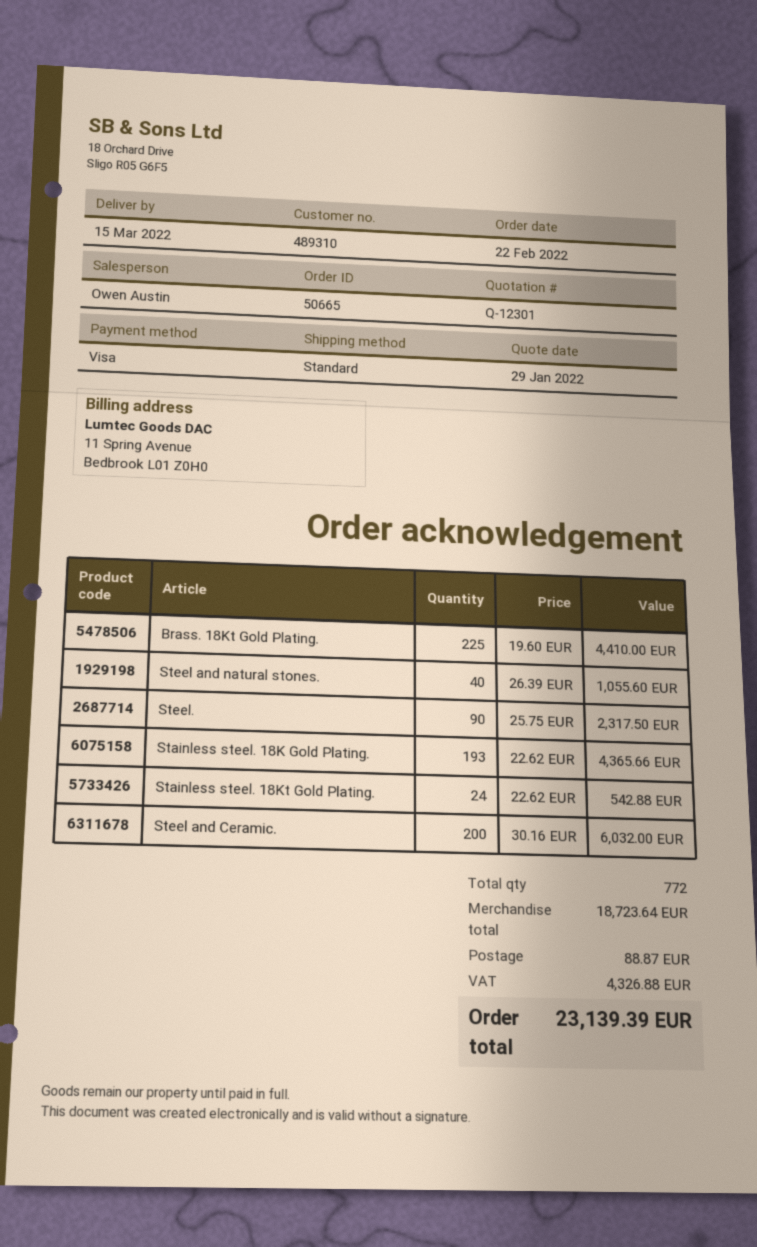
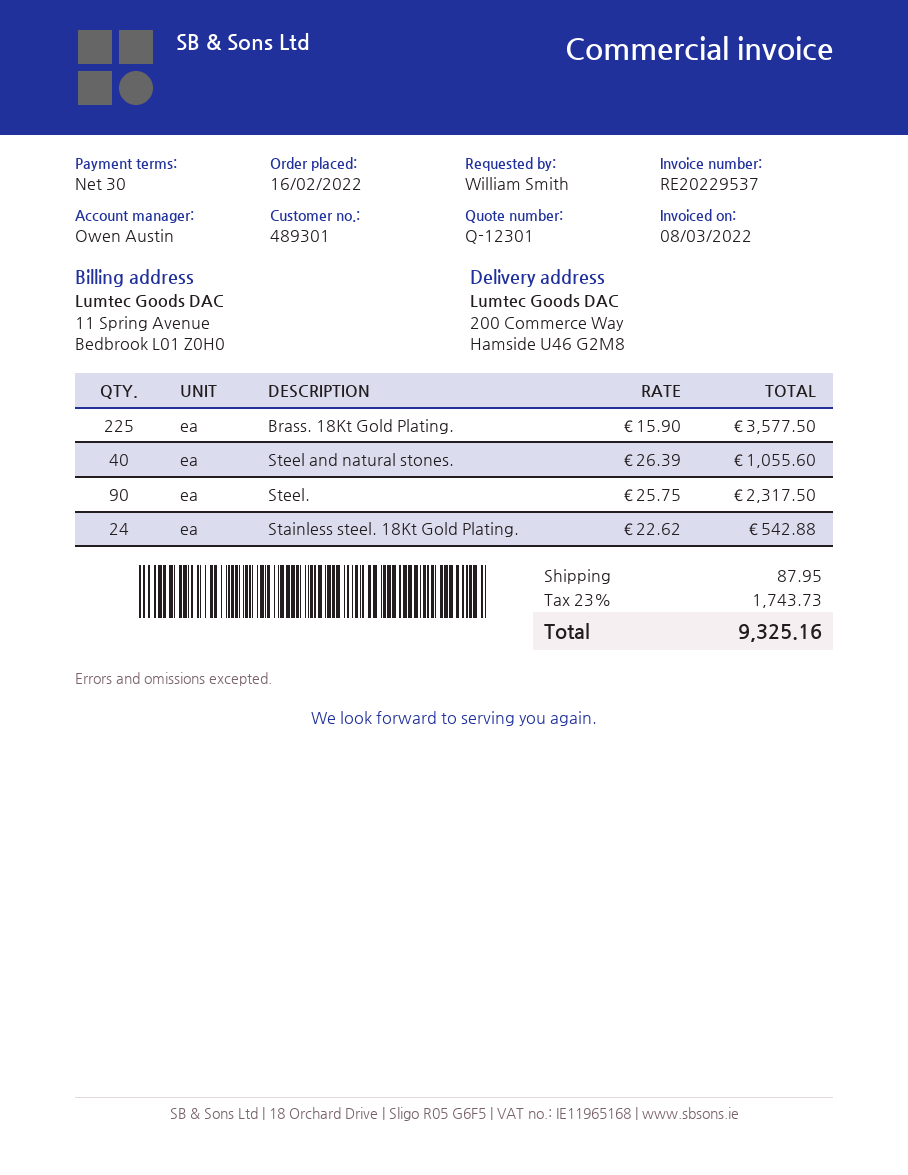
order date: 2022-02-22 -> 2022-02-16
customer number: 489310 -> 489301
Brass. 18Kt Gold Plating.: 225 x 19.60 = 4410.00 -> 225 x 15.90 = 3577.50
Stainless steel. 18K Gold Plating.: 193 x 22.62 = 4365.66 -> none
Steel and Ceramic.: 200 x 30.16 = 6032.00 -> none
shipping: 88.87 -> 87.95
tax: 4326.88 -> 1743.73
total: 23139.39 -> 9325.16

